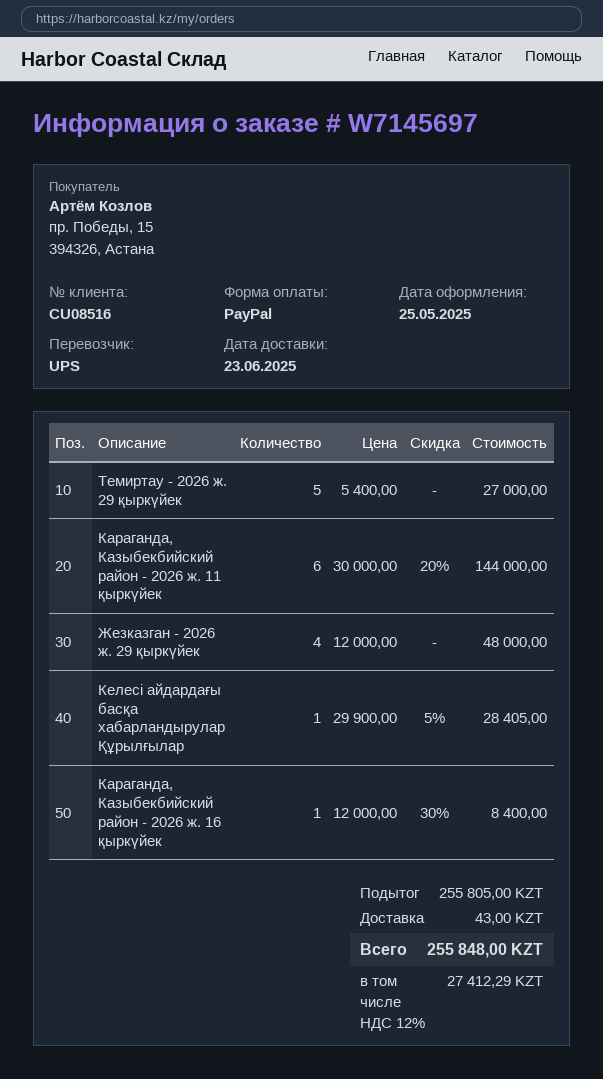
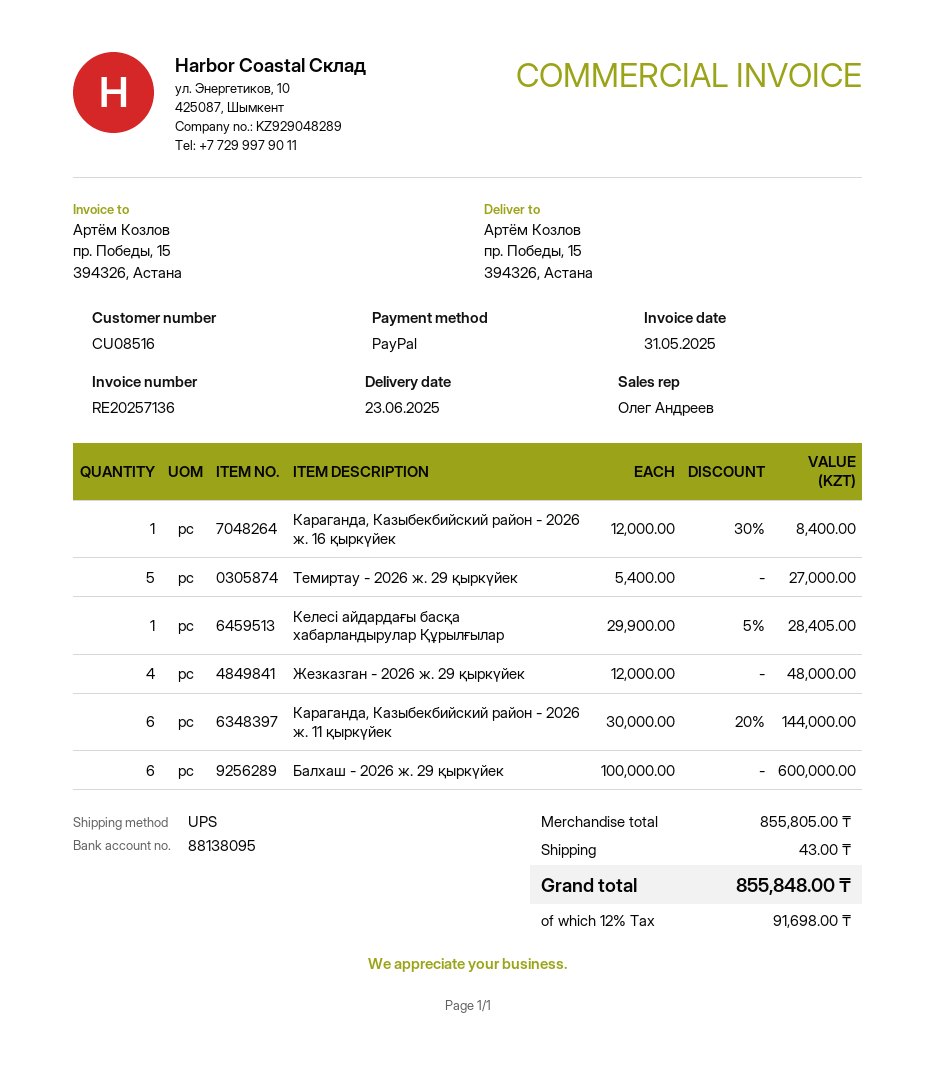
Балхаш - 2026 ж. 29 қыркүйек: none -> 6 x 100000.00 = 600000.00
subtotal: 255805.00 -> 855805.00
tax: 12% = 27412.29 -> 12% = 91698.00
total: 255848.00 -> 855848.00

